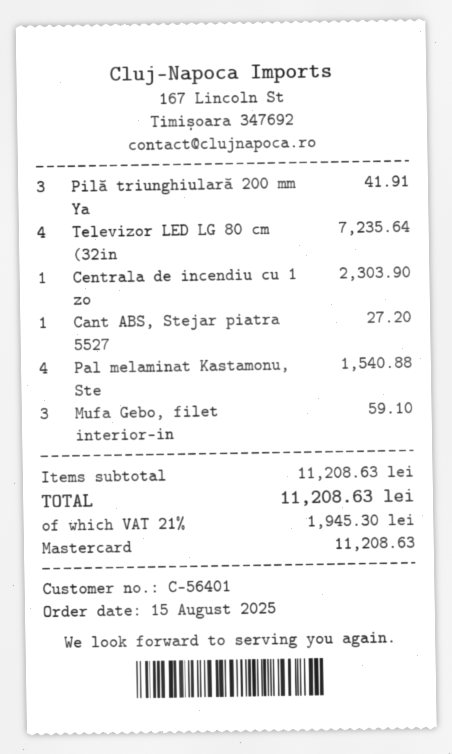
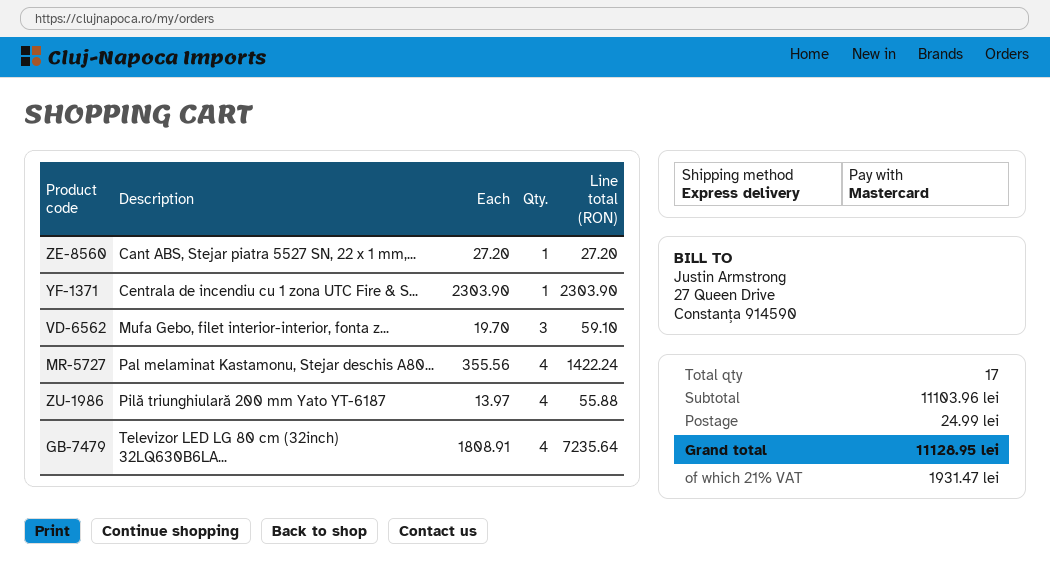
Pilă triunghiulară 200 mm Ya: 3 for 41.91 -> 4 for 55.88
Pal melaminat Kastamonu, Ste: 4 for 1540.88 -> 4 for 1422.24
subtotal: 11208.63 -> 11103.96
shipping: none -> 24.99
tax: 21% = 1945.30 -> 21% = 1931.47
total: 11208.63 -> 11128.95

